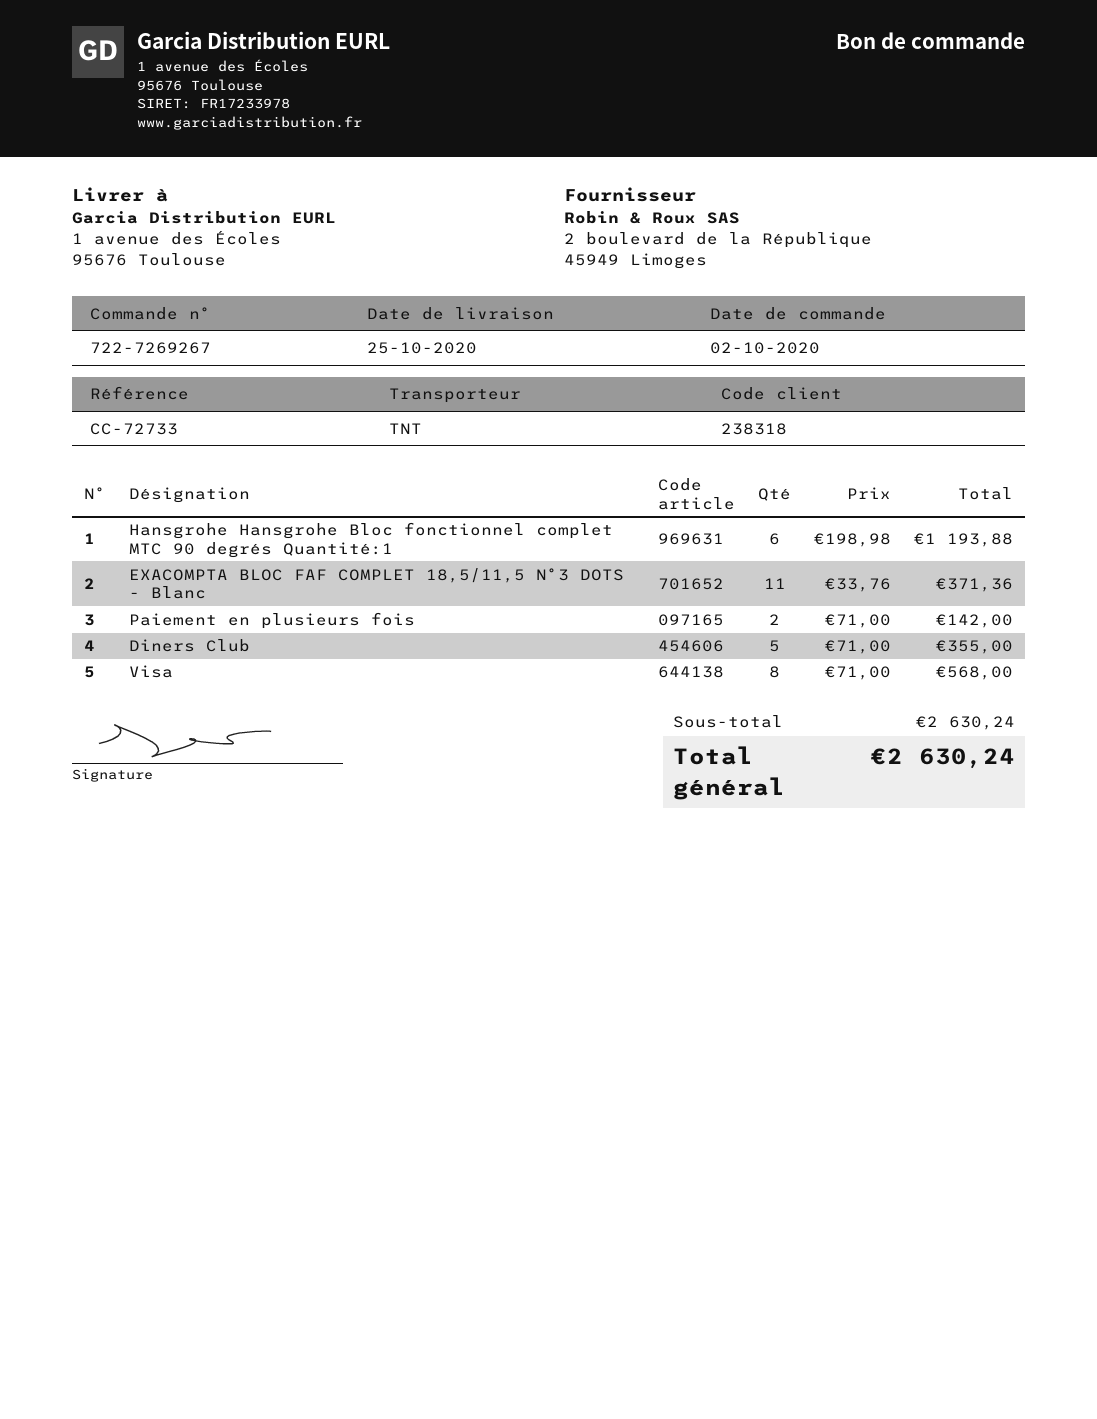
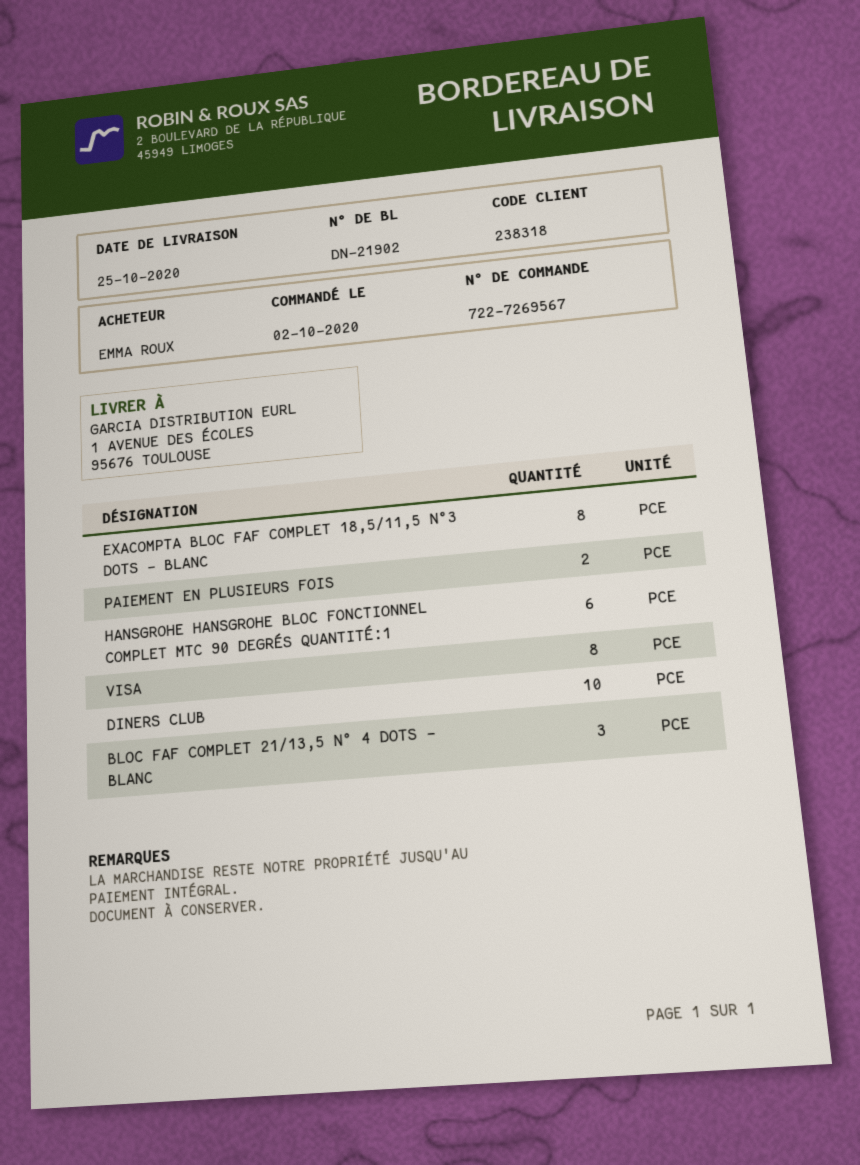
order number: 722-7269267 -> 722-7269567
EXACOMPTA BLOC FAF COMPLET 18,5/11,5 N°3 DOTS - Blanc: 11 -> 8
Diners Club: 5 -> 10
BLOC FAF COMPLET 21/13,5 N° 4 DOTS - BLANC: none -> 3

